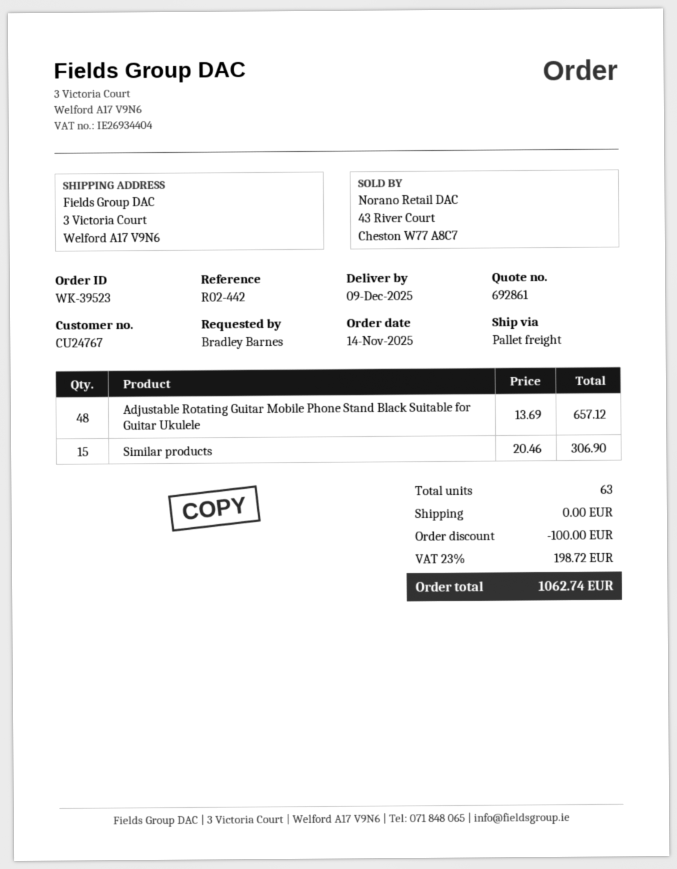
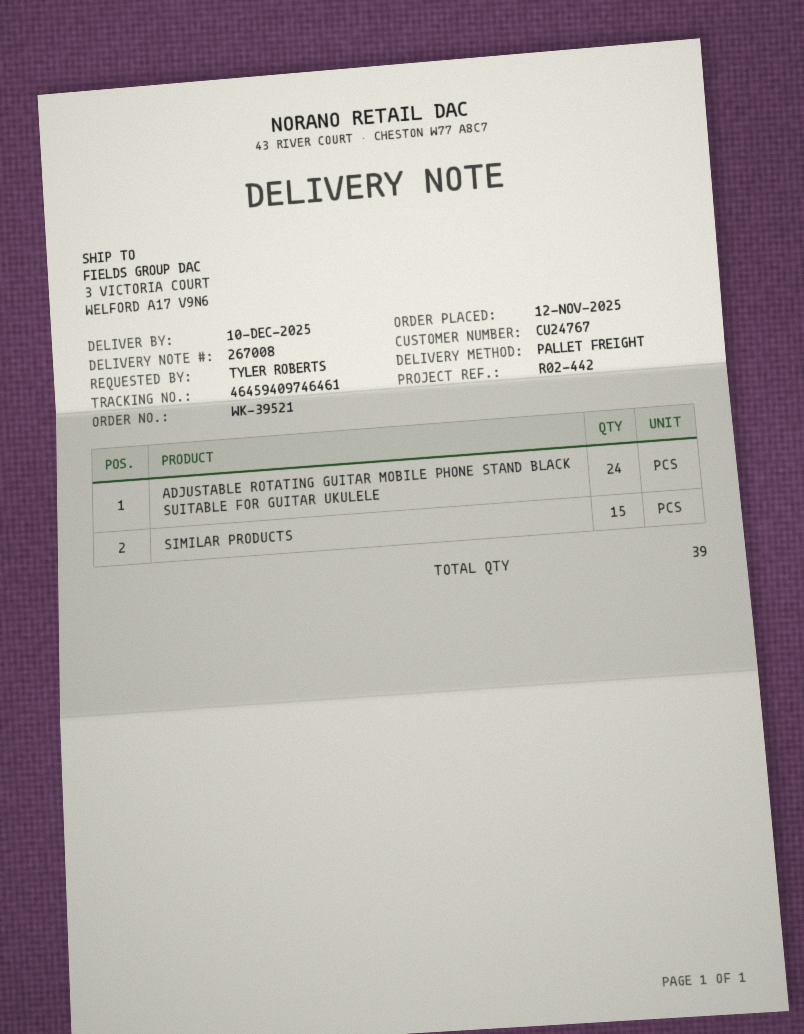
order number: WK-39523 -> WK-39521
order date: 2025-11-14 -> 2025-11-12
delivery date: 2025-12-09 -> 2025-12-10
ordered by: Bradley Barnes -> TYLER ROBERTS
Adjustable Rotating Guitar Mobile Phone Stand Black Suitable for Guitar Ukulele: 48 -> 24
total quantity: 63 -> 39

